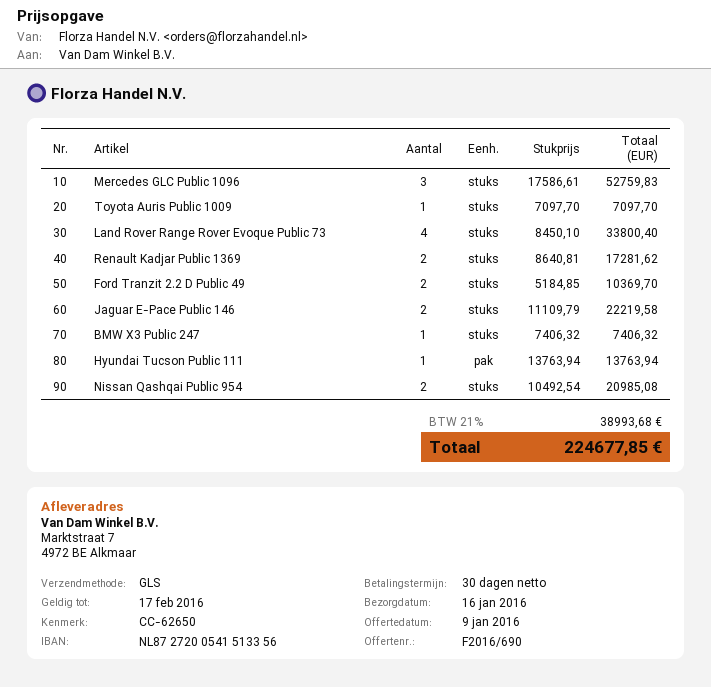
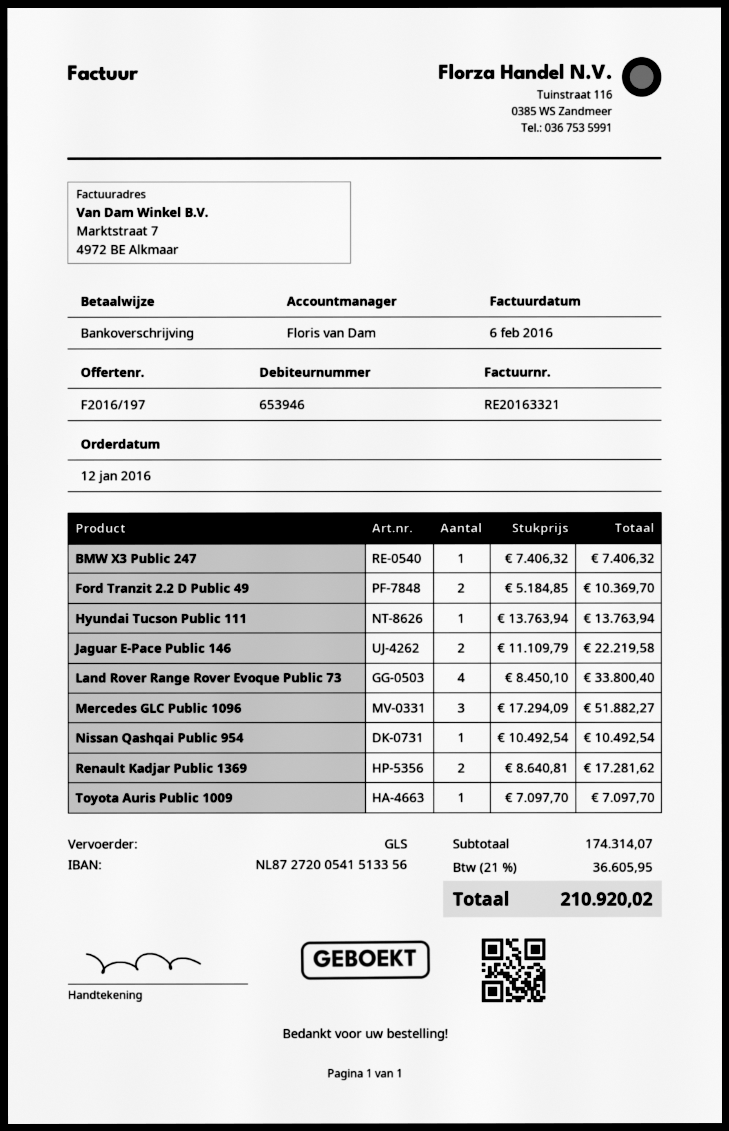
quote number: F2016/690 -> F2016/197
Mercedes GLC Public 1096: 3 x 17586.61 = 52759.83 -> 3 x 17294.09 = 51882.27
Nissan Qashqai Public 954: 2 x 10492.54 = 20985.08 -> 1 x 10492.54 = 10492.54
tax: 21% = 38993.68 -> 21% = 36605.95
total: 224677.85 -> 210920.02

